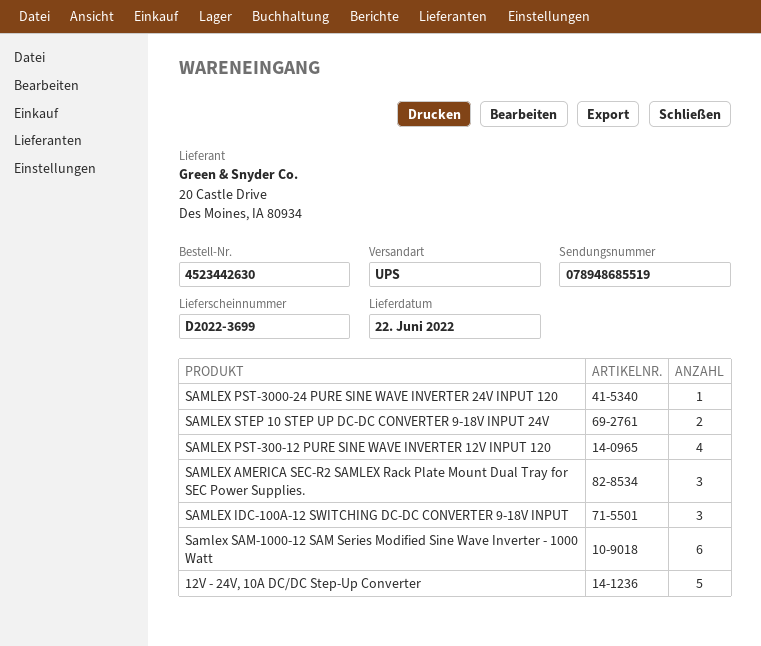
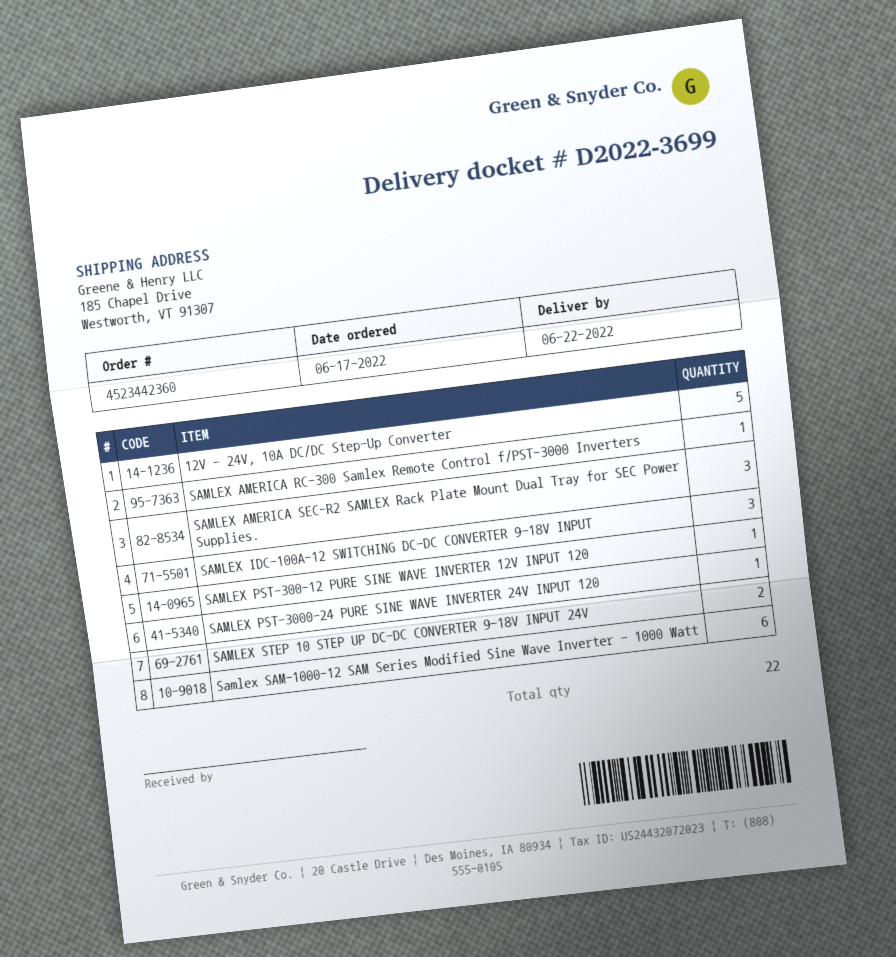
order number: 4523442630 -> 4523442360
SAMLEX PST-300-12 PURE SINE WAVE INVERTER 12V INPUT 120: 4 -> 1
SAMLEX AMERICA RC-300 Samlex Remote Control f/PST-3000 Inverters: none -> 1

